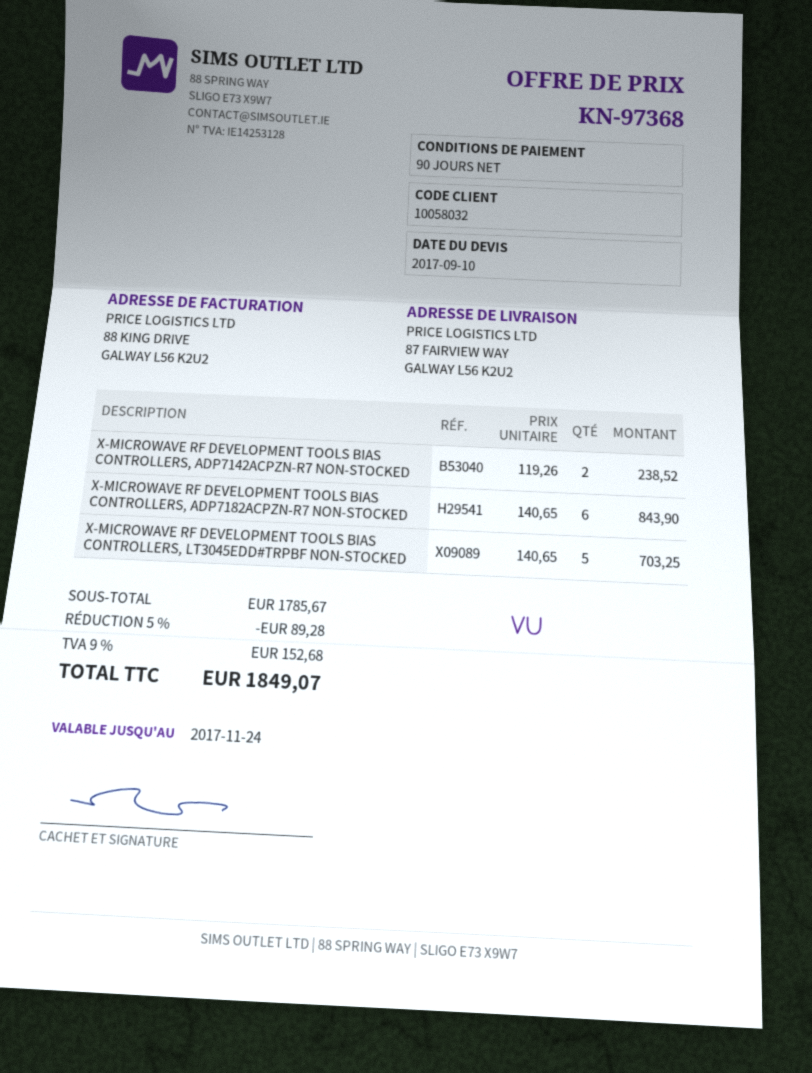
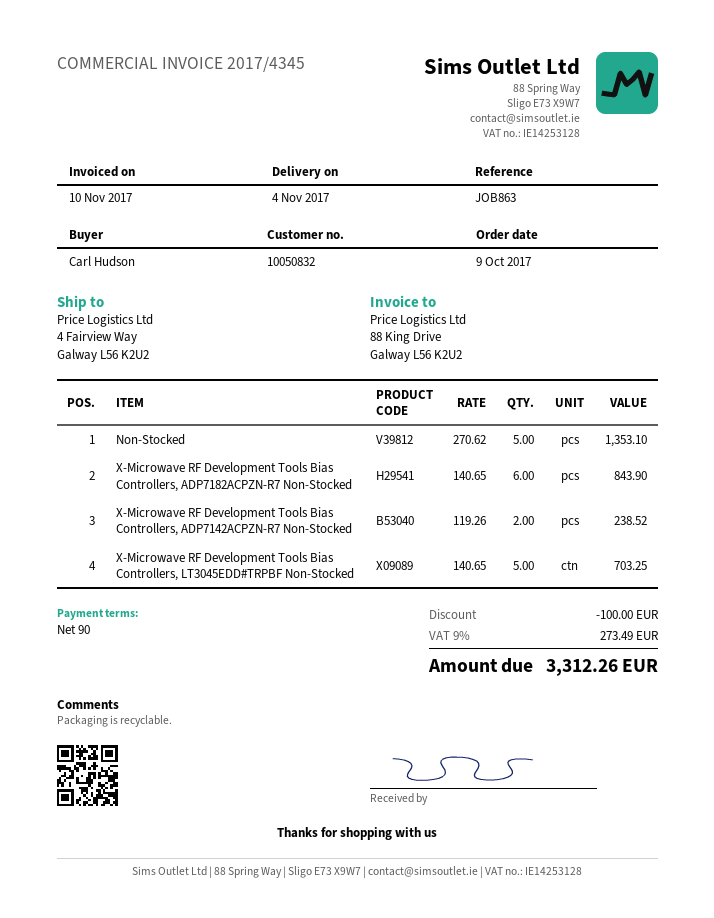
customer number: 10058032 -> 10050832
ship to: 87 FAIRVIEW WAY, GALWAY L56 K2U2 -> 4 Fairview Way, Galway L56 K2U2
Non-Stocked: none -> 5 x 270.62 = 1353.10
discount: 89.28 -> 100.00
tax: 9% = 152.68 -> 9% = 273.49
total: 1849.07 -> 3312.26

